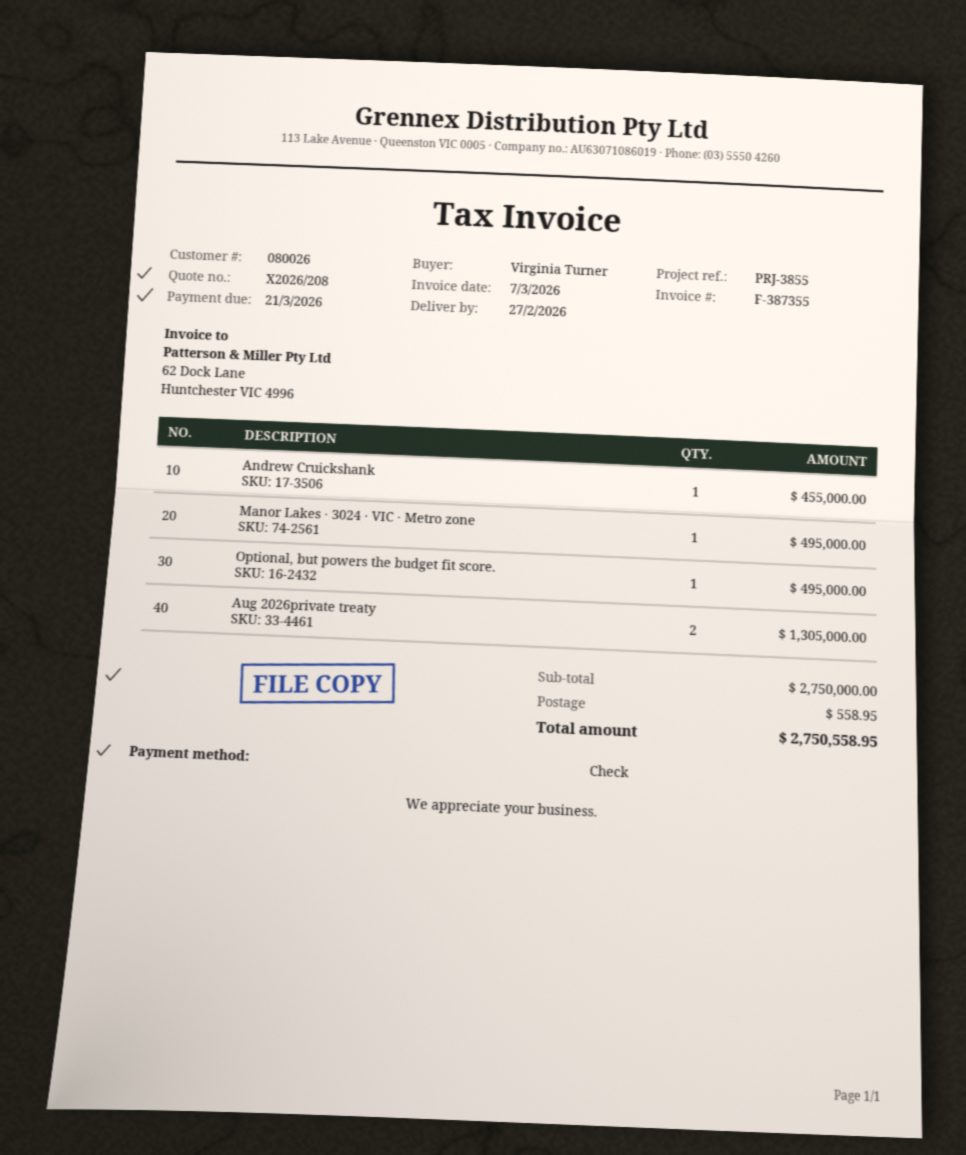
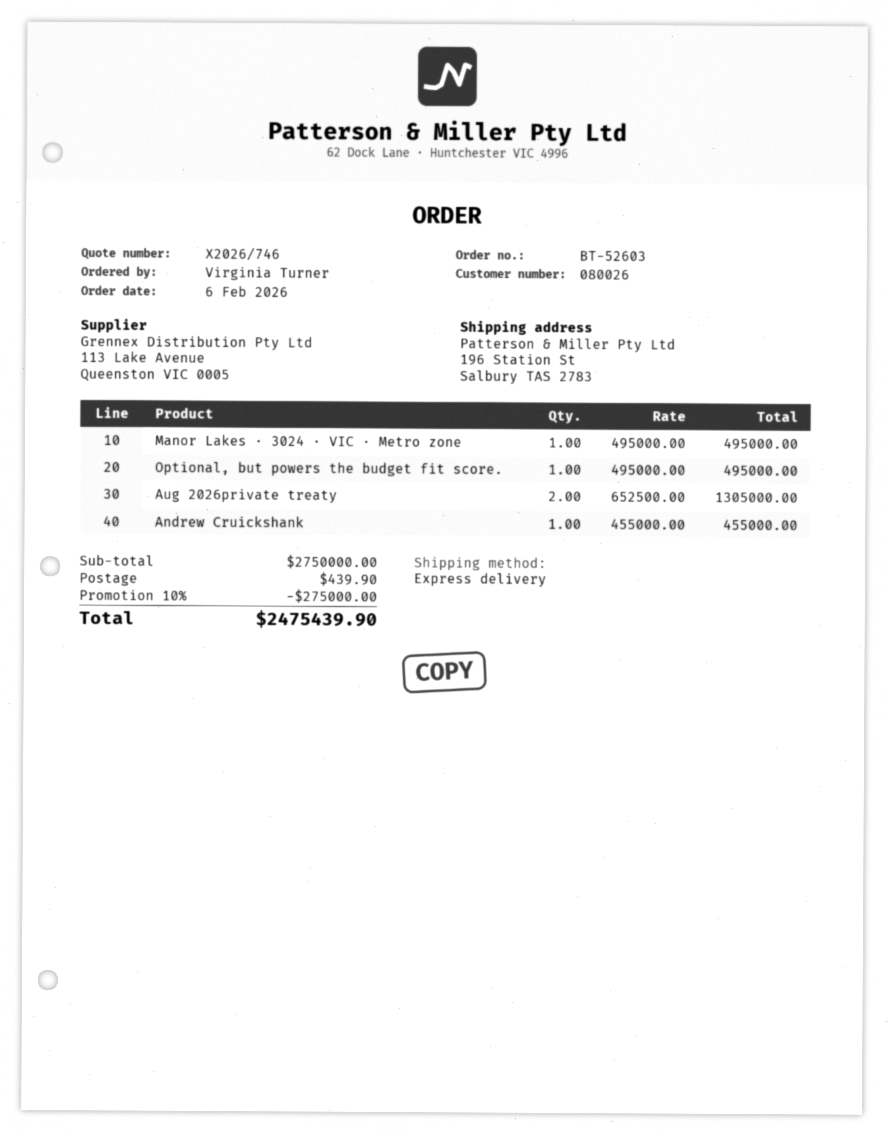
quote number: X2026/208 -> X2026/746
discount: none -> 10% = 275000.00
shipping: 558.95 -> 439.90
total: 2750558.95 -> 2475439.90

